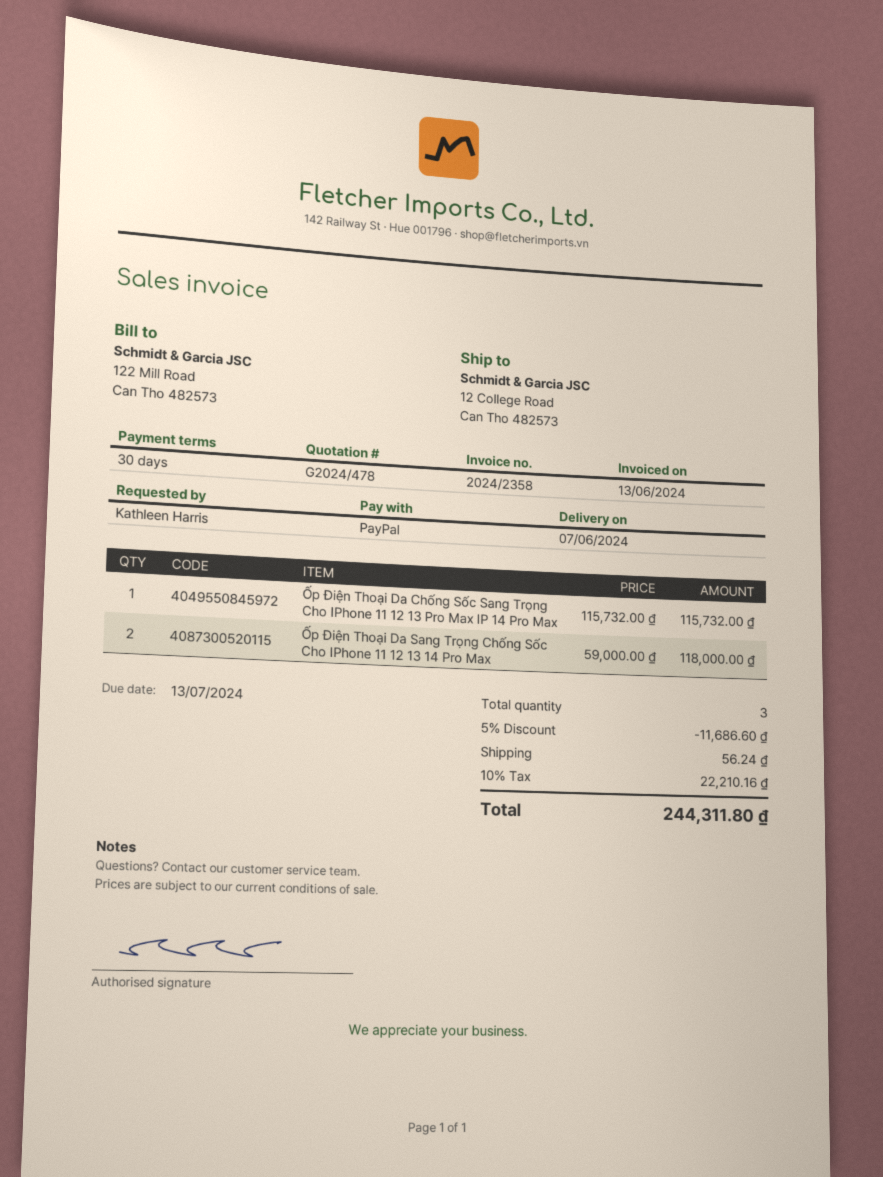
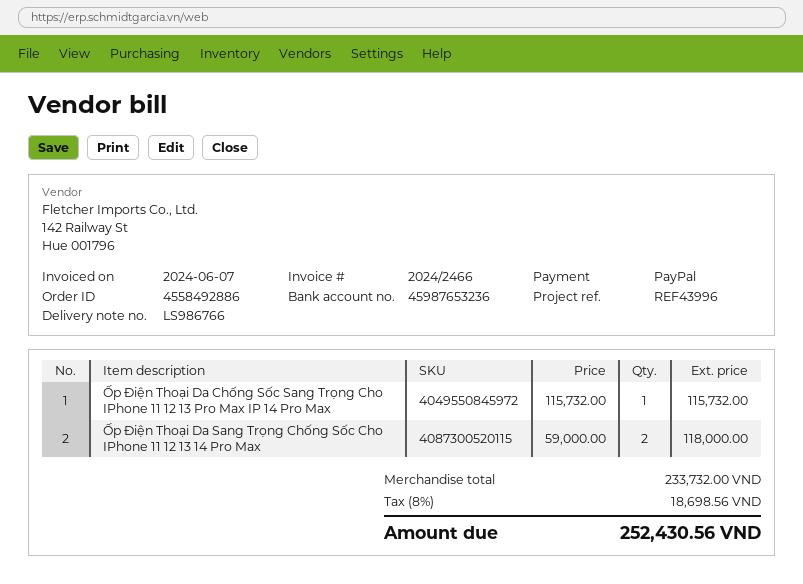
invoice number: 2024/2358 -> 2024/2466
invoice date: 2024-06-13 -> 2024-06-07
discount: 5% = 11686.60 -> none
shipping: 56.24 -> none
tax: 10% = 22210.16 -> 8% = 18698.56
total: 244311.80 -> 252430.56

